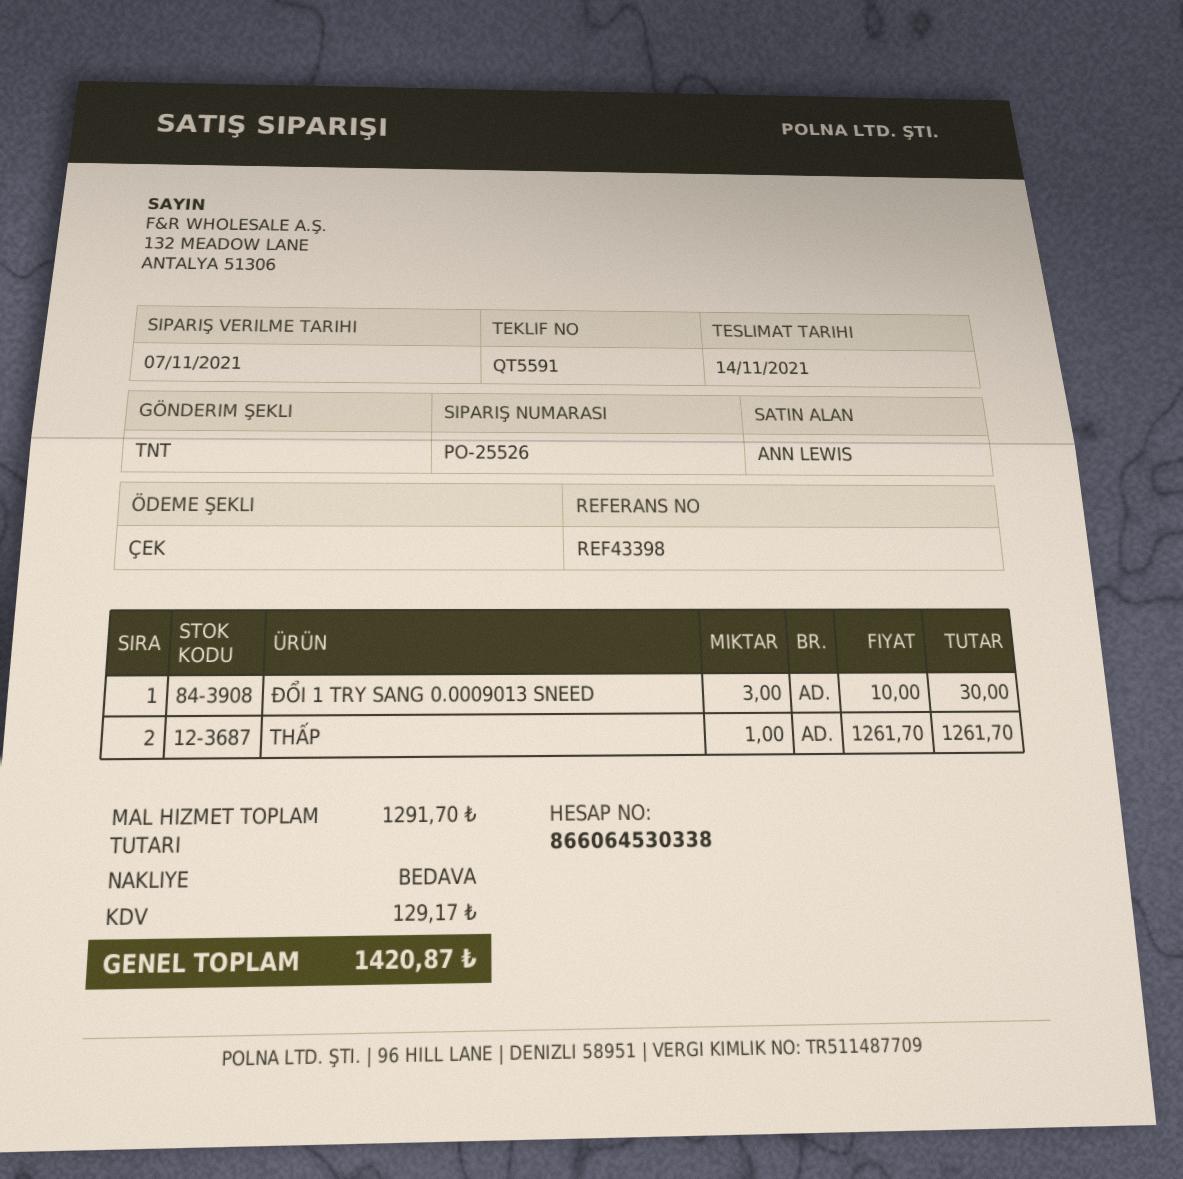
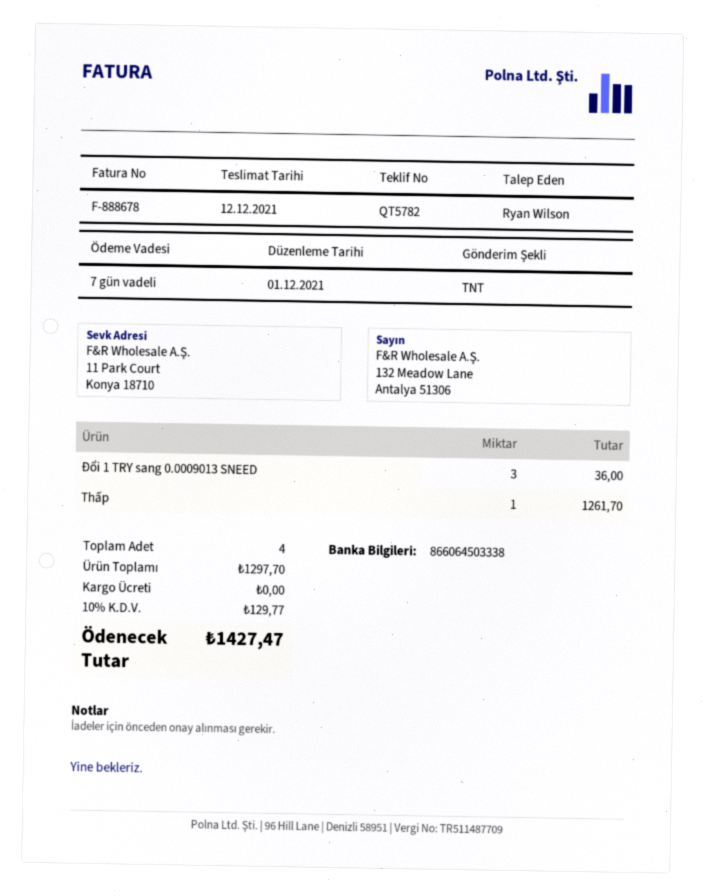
quote number: QT5591 -> QT5782
delivery date: 2021-11-14 -> 2021-12-12
ordered by: ANN LEWIS -> Ryan Wilson
bank account: 866064530338 -> 866064503338
ĐỔI 1 TRY SANG 0.0009013 SNEED: 3 for 30.00 -> 3 for 36.00
subtotal: 1291.70 -> 1297.70
tax: 129.17 -> 129.77
total: 1420.87 -> 1427.47

